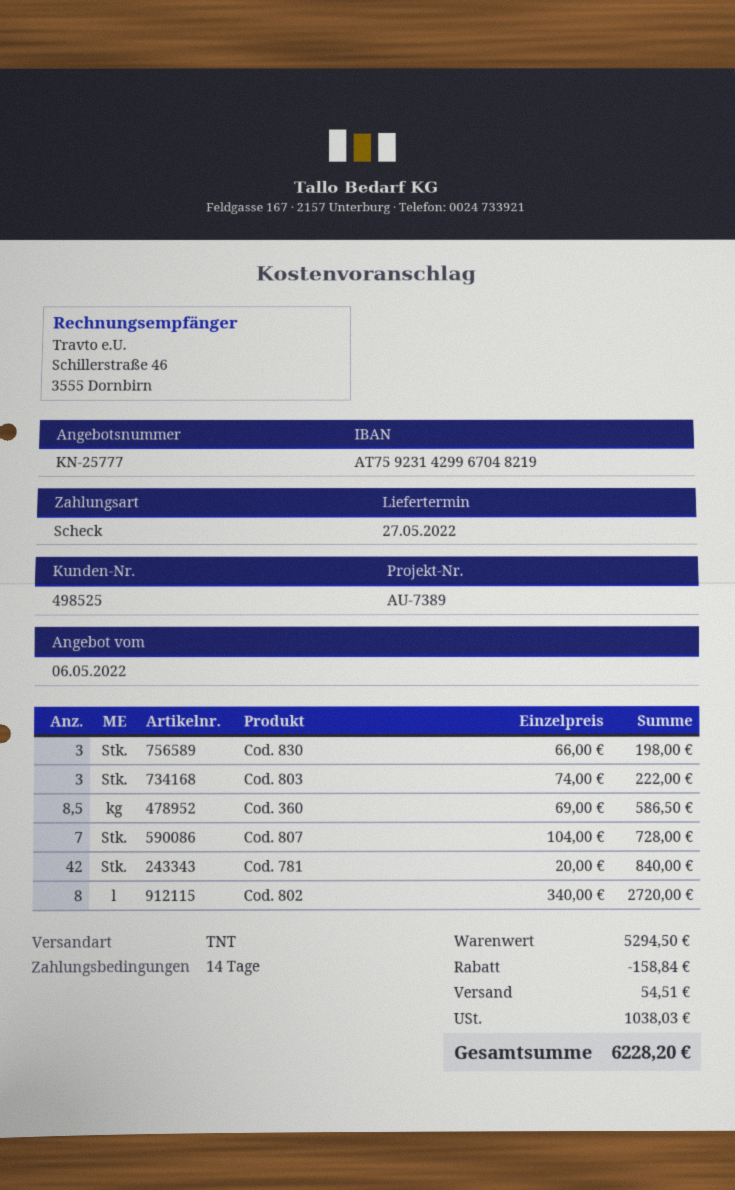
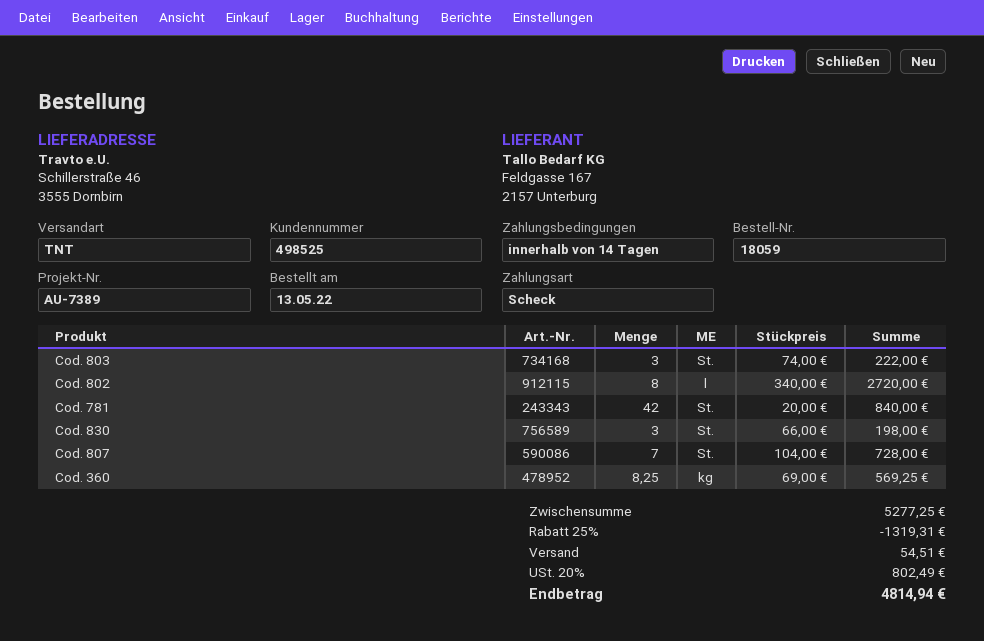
Cod. 360: 8.5 x 69.00 = 586.50 -> 8.25 x 69.00 = 569.25
subtotal: 5294.50 -> 5277.25
discount: 158.84 -> 1319.31
tax: 1038.03 -> 802.49
total: 6228.20 -> 4814.94

